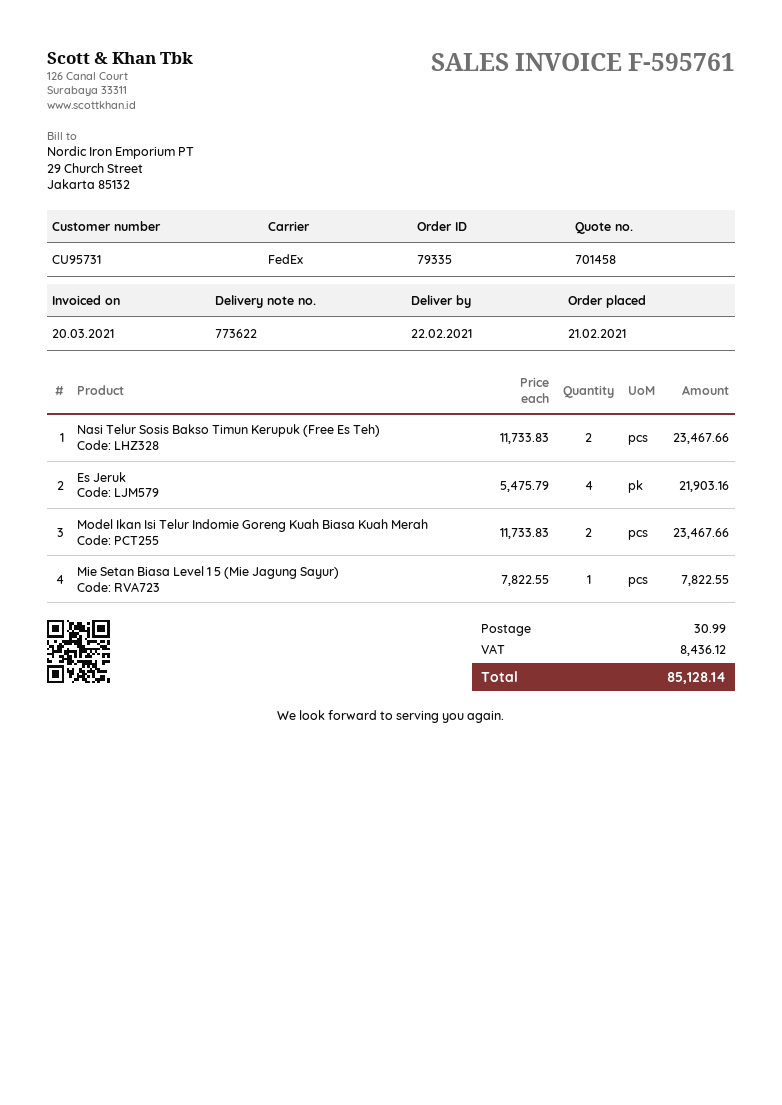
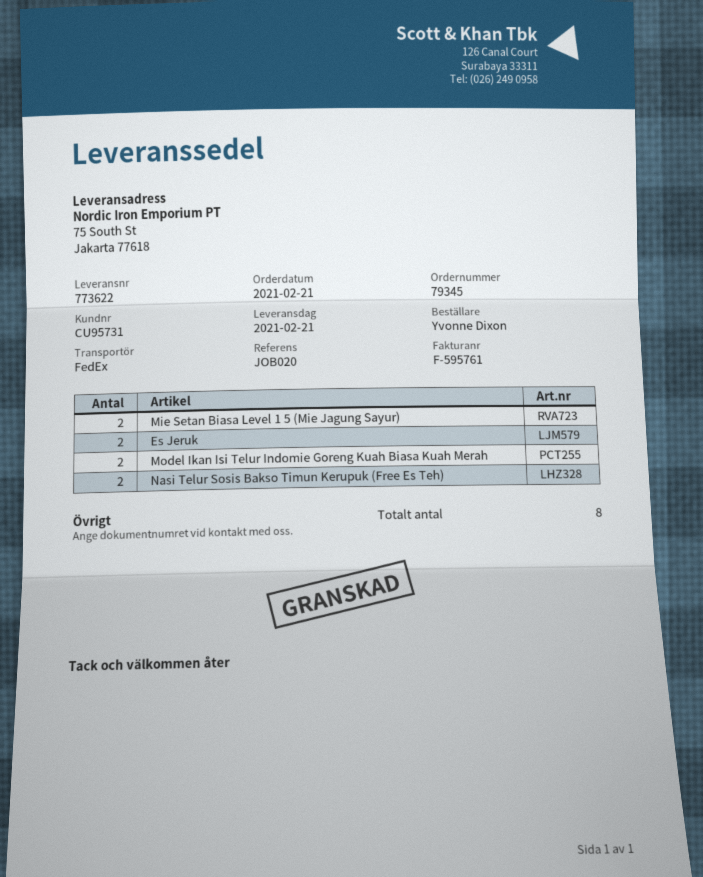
order number: 79335 -> 79345
delivery date: 2021-02-22 -> 2021-02-21
Es Jeruk: 4 -> 2
Mie Setan Biasa Level 1 5 (Mie Jagung Sayur): 1 -> 2

